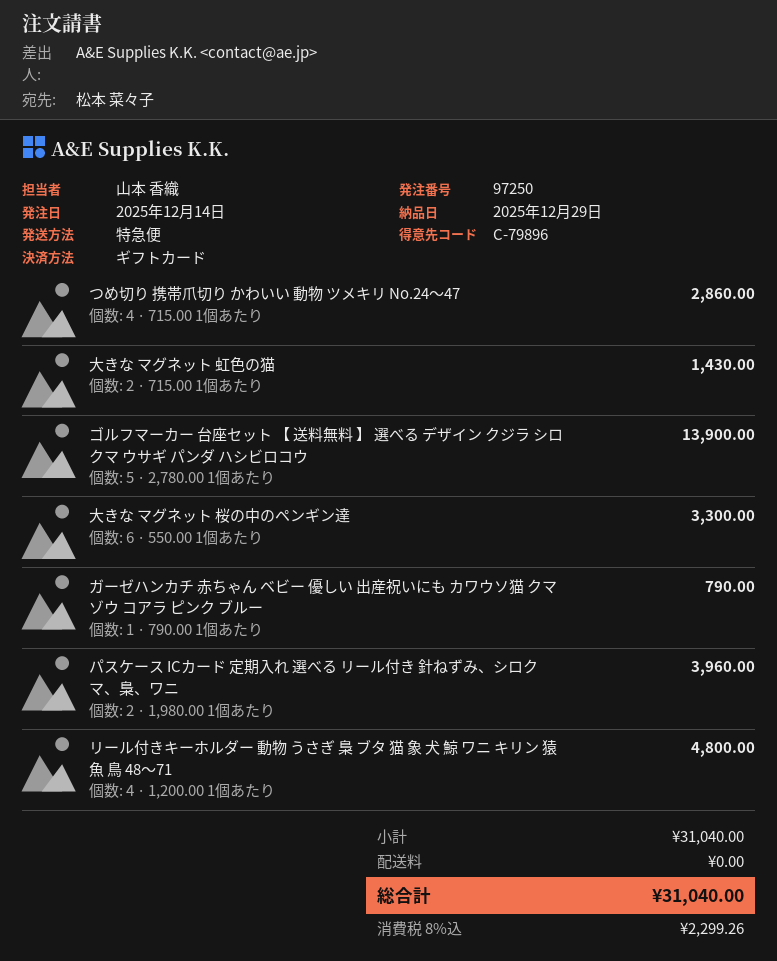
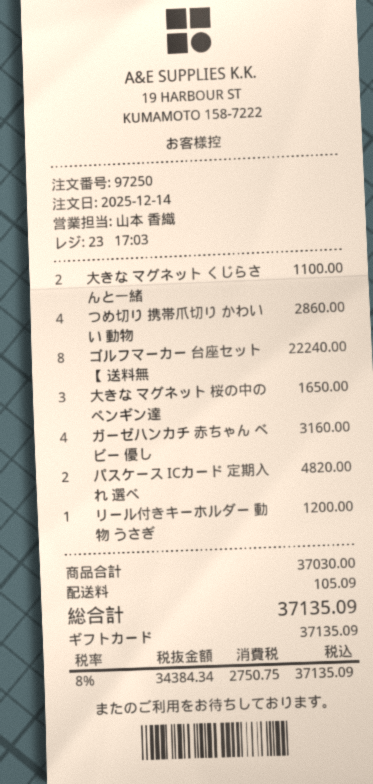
大きな マグネット 虹色の猫: 2 for 1430.00 -> none
ゴルフマーカー 台座セット 【 送料無料 】 選べる デザイン クジラ シロクマ ウサギ パンダ ハシビロコウ: 5 for 13900.00 -> 8 for 22240.00
大きな マグネット 桜の中のペンギン達: 6 for 3300.00 -> 3 for 1650.00
ガーゼハンカチ 赤ちゃん ベビー 優しい 出産祝いにも カワウソ猫 クマ ゾウ コアラ ピンク ブルー: 1 for 790.00 -> 4 for 3160.00
パスケース ICカード 定期入れ 選べる リール付き 針ねずみ、シロクマ、梟、ワニ: 2 for 3960.00 -> 2 for 4820.00
リール付きキーホルダー 動物 うさぎ 梟 ブタ 猫 象 犬 鯨 ワニ キリン 猿 魚 鳥 48〜71: 4 for 4800.00 -> 1 for 1200.00
大きな マグネット くじらさんと一緒: none -> 2 for 1100.00
subtotal: 31040.00 -> 37030.00
shipping: 0.00 -> 105.09
tax: 8% = 2299.26 -> 8% = 2750.75
total: 31040.00 -> 37135.09

